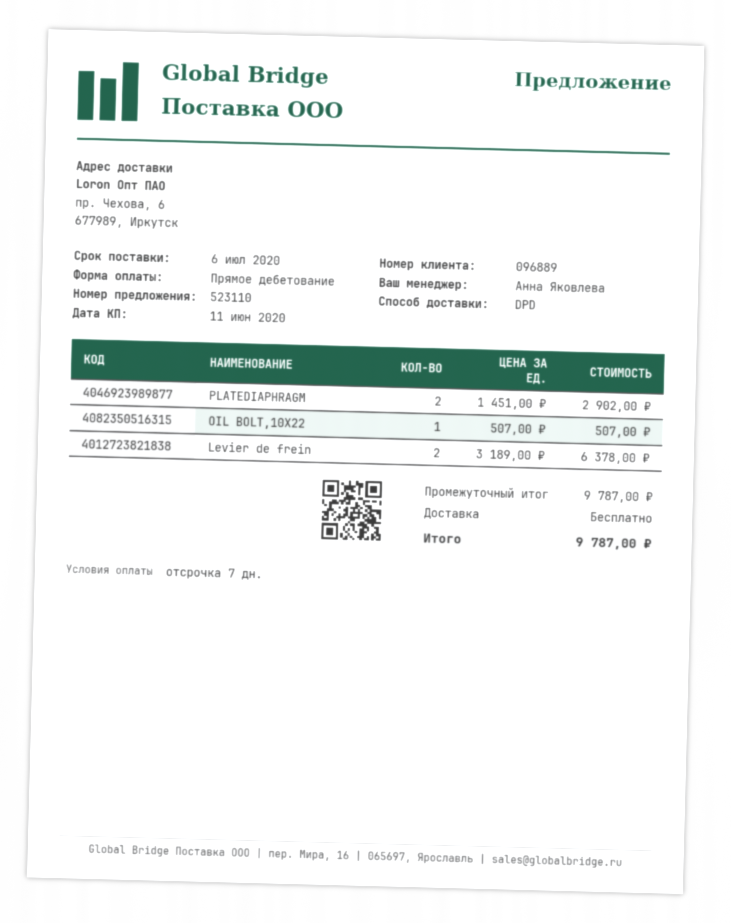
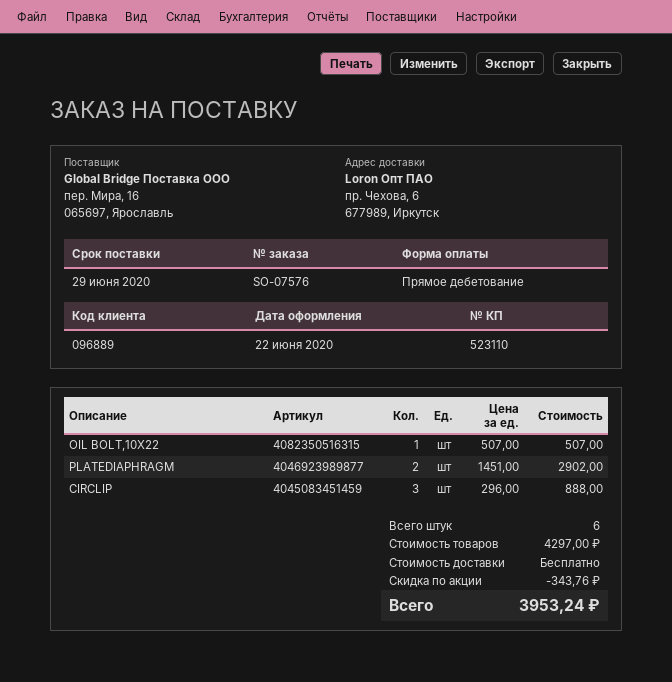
delivery date: 2020-07-06 -> 2020-06-29
Levier de frein: 2 x 3189.00 = 6378.00 -> none
CIRCLIP: none -> 3 x 296.00 = 888.00
subtotal: 9787.00 -> 4297.00
discount: none -> 343.76
total: 9787.00 -> 3953.24

